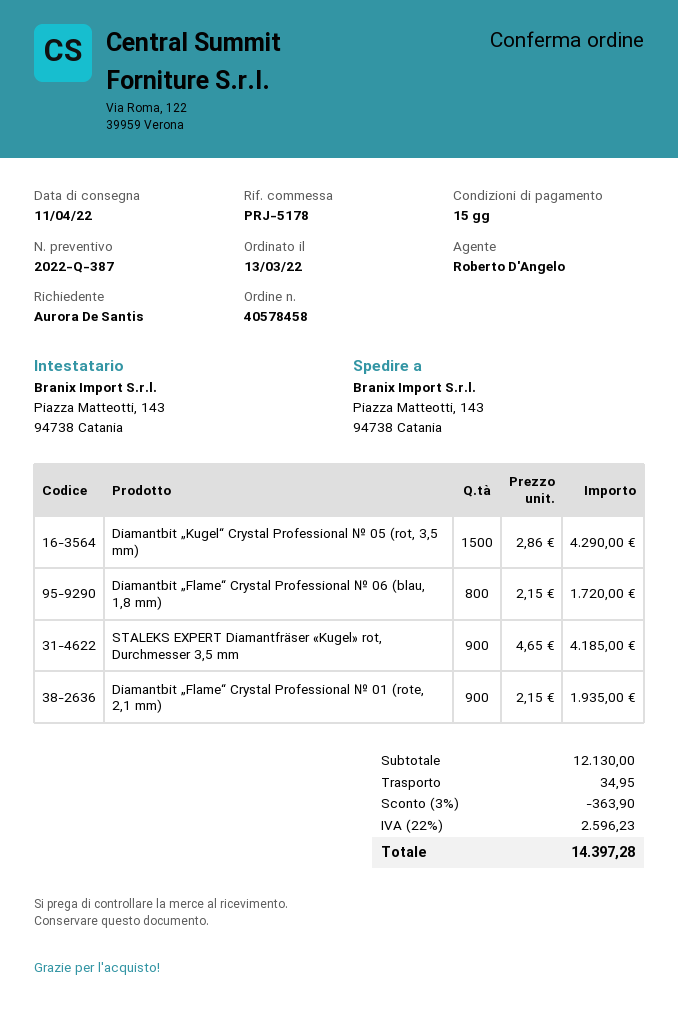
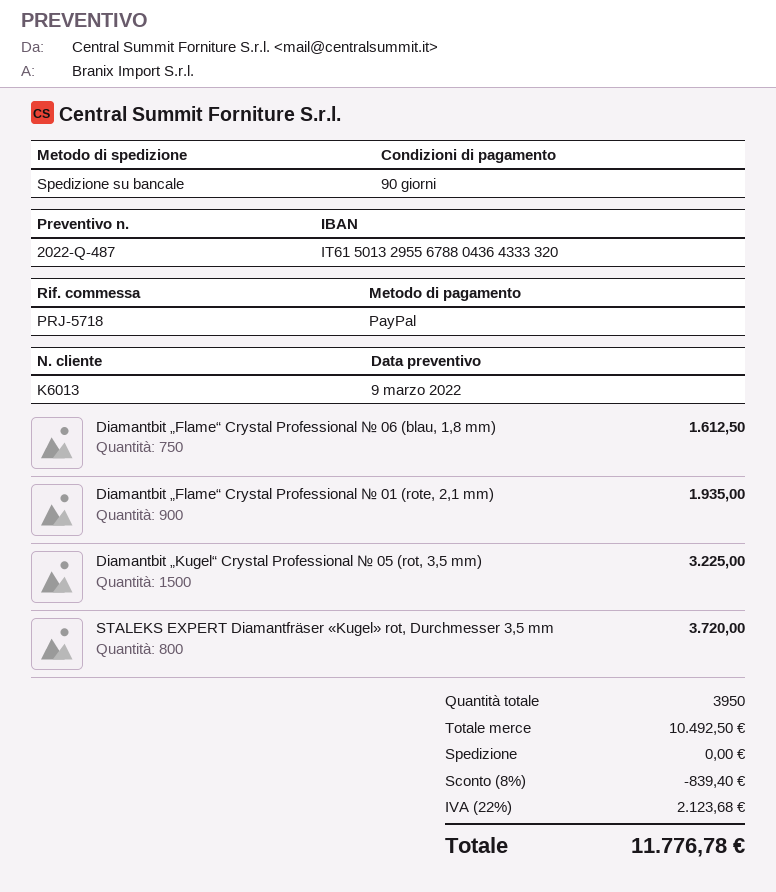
quote number: 2022-Q-387 -> 2022-Q-487
payment terms: 15 days -> 90 days
reference: PRJ-5178 -> PRJ-5718
Diamantbit „Kugel“ Crystal Professional № 05 (rot, 3,5 mm): 1500 for 4290.00 -> 1500 for 3225.00
Diamantbit „Flame“ Crystal Professional № 06 (blau, 1,8 mm): 800 for 1720.00 -> 750 for 1612.50
STALEKS EXPERT Diamantfräser «Kugel» rot, Durchmesser 3,5 mm: 900 for 4185.00 -> 800 for 3720.00
subtotal: 12130.00 -> 10492.50
discount: 3% = 363.90 -> 8% = 839.40
shipping: 34.95 -> 0.00
tax: 22% = 2596.23 -> 22% = 2123.68
total: 14397.28 -> 11776.78

